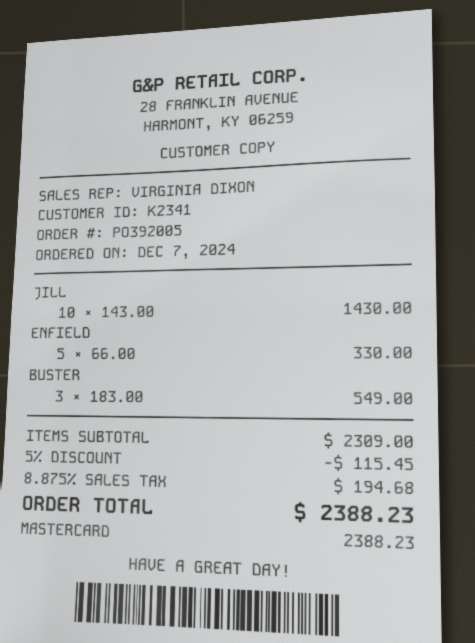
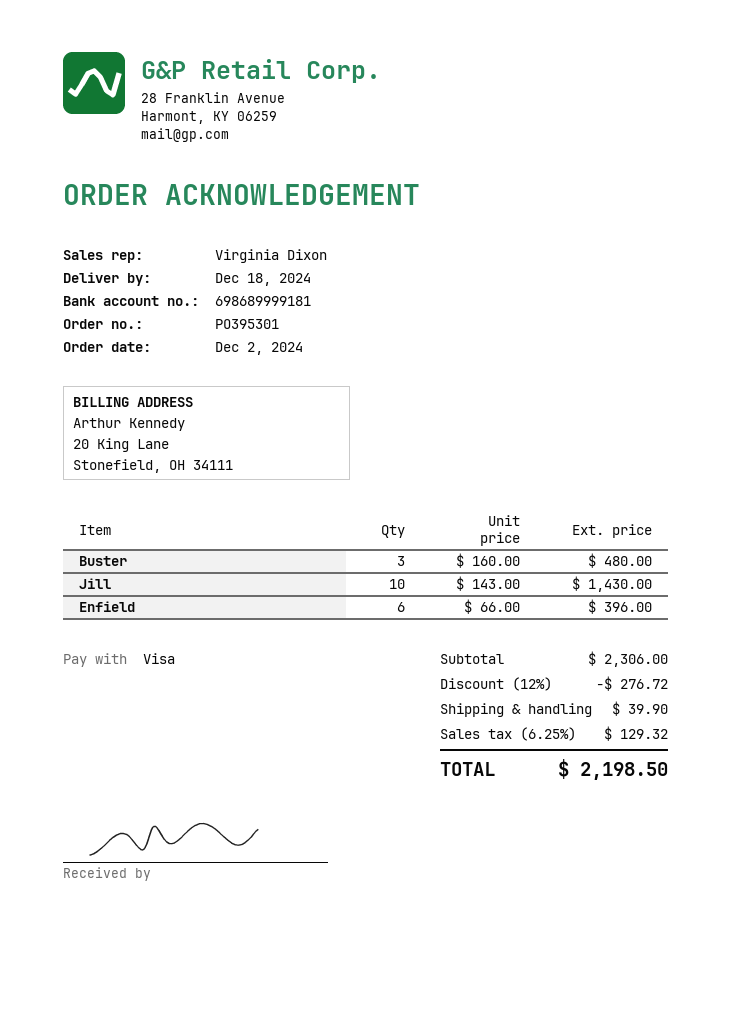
order number: PO392005 -> PO395301
order date: 2024-12-07 -> 2024-12-02
payment method: Mastercard -> Visa
ENFIELD: 5 x 66.00 = 330.00 -> 6 x 66.00 = 396.00
BUSTER: 3 x 183.00 = 549.00 -> 3 x 160.00 = 480.00
subtotal: 2309.00 -> 2306.00
discount: 5% = 115.45 -> 12% = 276.72
shipping: none -> 39.90
tax: 8.875% = 194.68 -> 6.25% = 129.32
total: 2388.23 -> 2198.50

